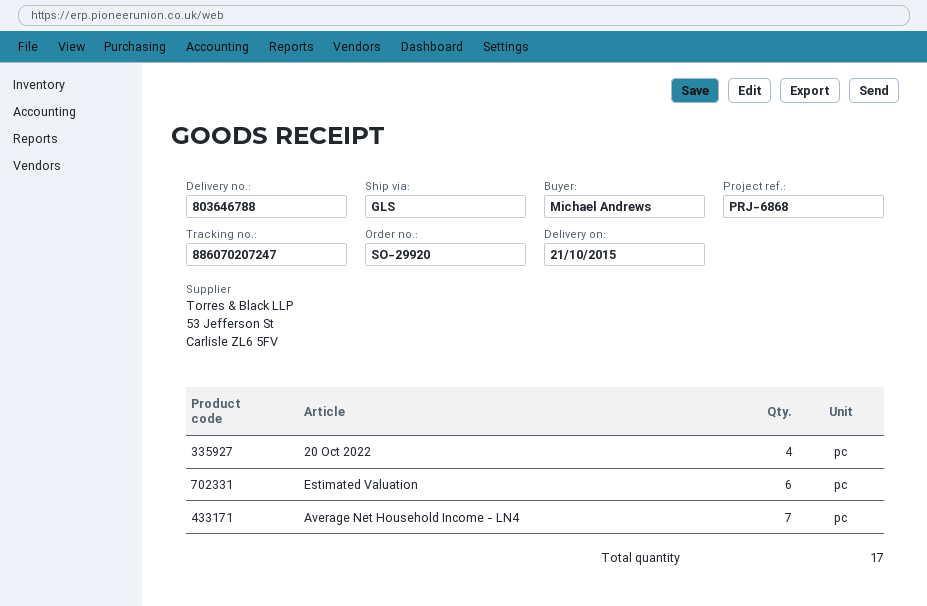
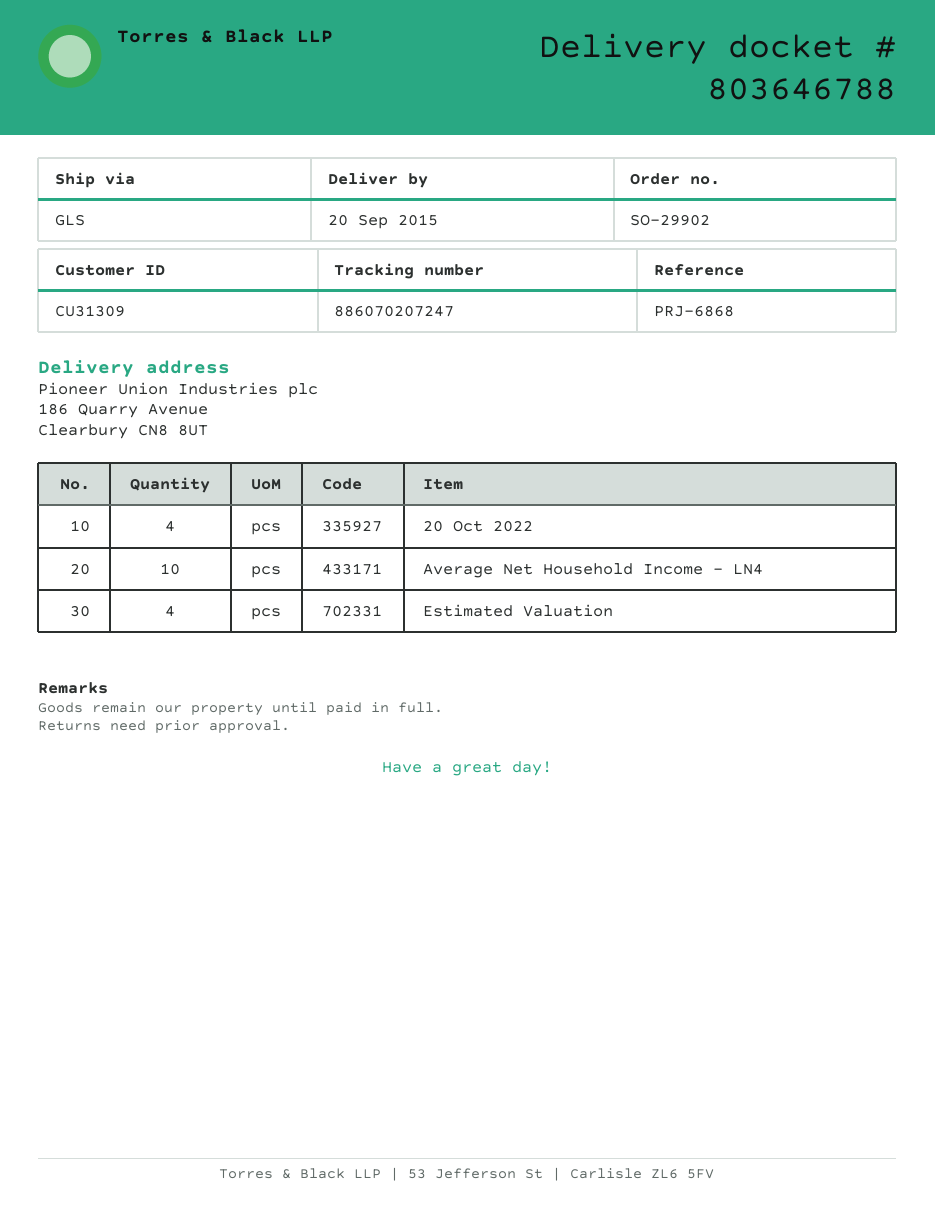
order number: SO-29920 -> SO-29902
delivery date: 2015-10-21 -> 2015-09-20
Estimated Valuation: 6 -> 4
Average Net Household Income - LN4: 7 -> 10

